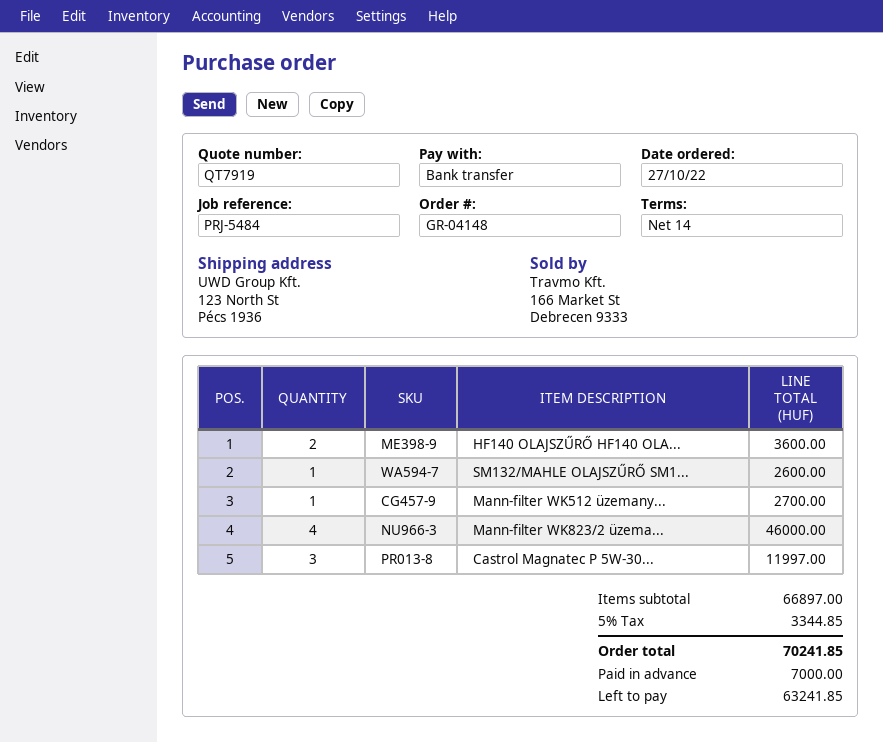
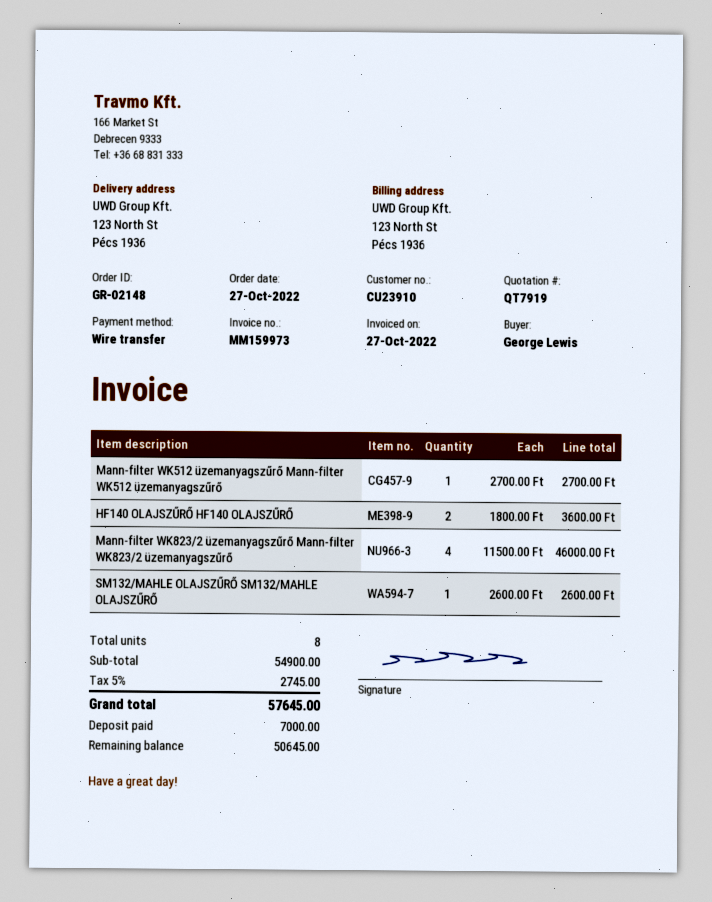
order number: GR-04148 -> GR-02148
Castrol Magnatec P 5W-30...: 3 for 11997.00 -> none
subtotal: 66897.00 -> 54900.00
tax: 5% = 3344.85 -> 5% = 2745.00
total: 70241.85 -> 57645.00
balance: 63241.85 -> 50645.00

